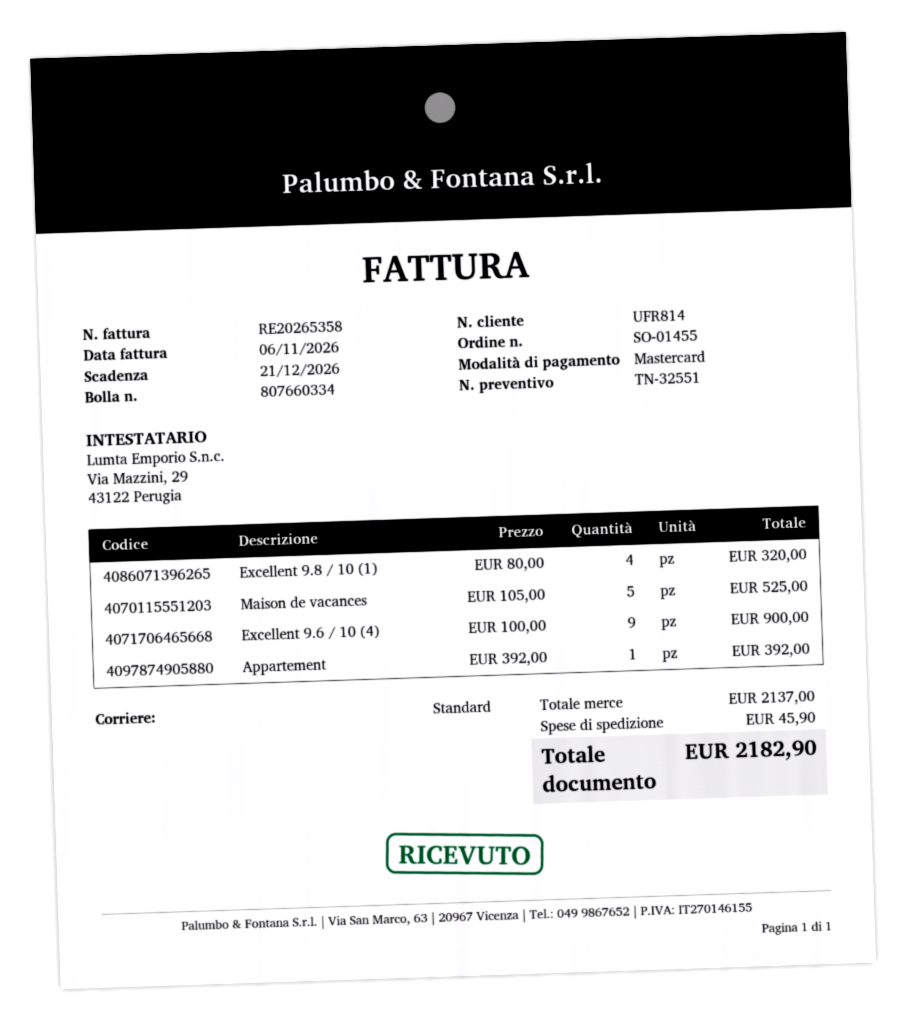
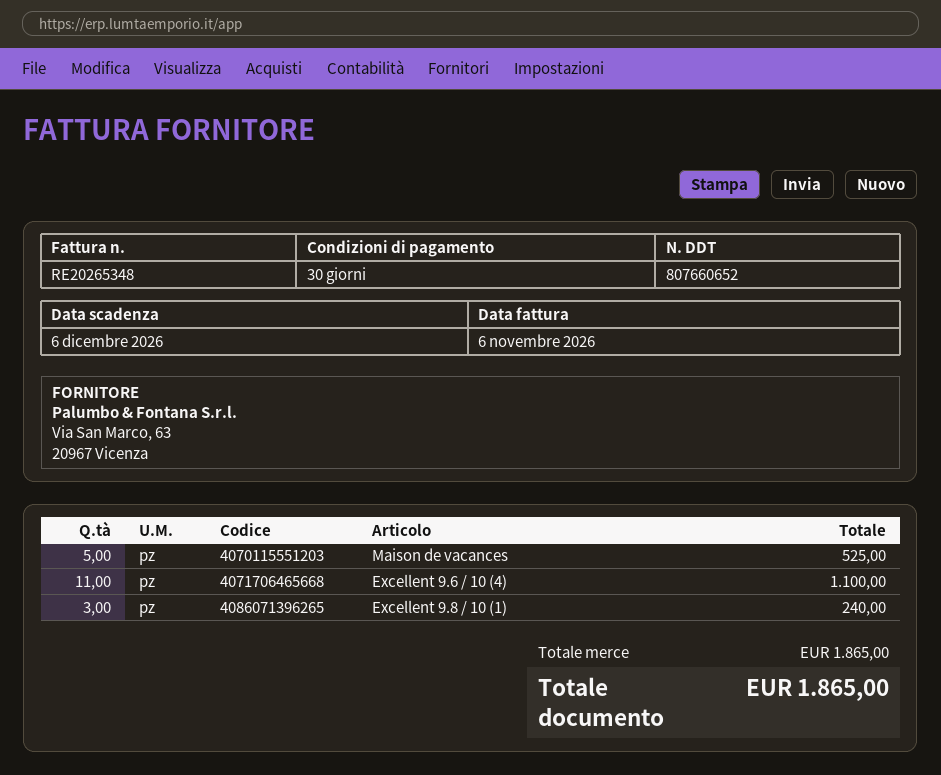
delivery note number: 807660334 -> 807660652
invoice number: RE20265358 -> RE20265348
due date: 2026-12-21 -> 2026-12-06
Excellent 9.8 / 10 (1): 4 for 320.00 -> 3 for 240.00
Excellent 9.6 / 10 (4): 9 for 900.00 -> 11 for 1100.00
Appartement: 1 for 392.00 -> none
subtotal: 2137.00 -> 1865.00
shipping: 45.90 -> none
total: 2182.90 -> 1865.00

